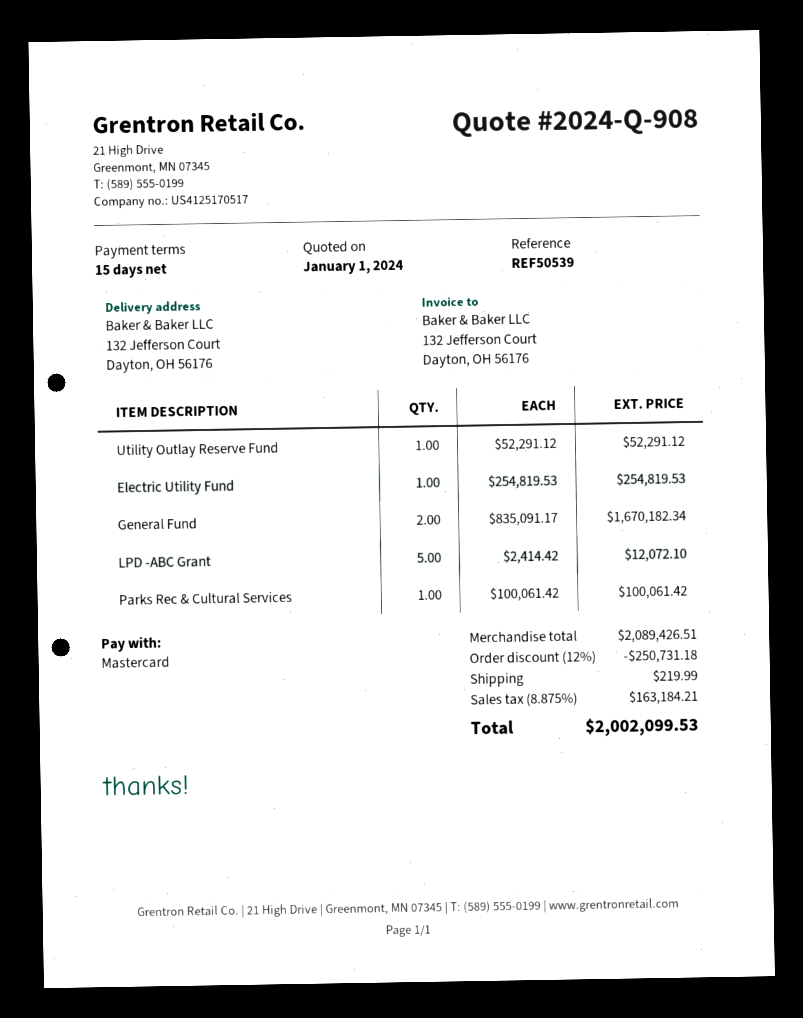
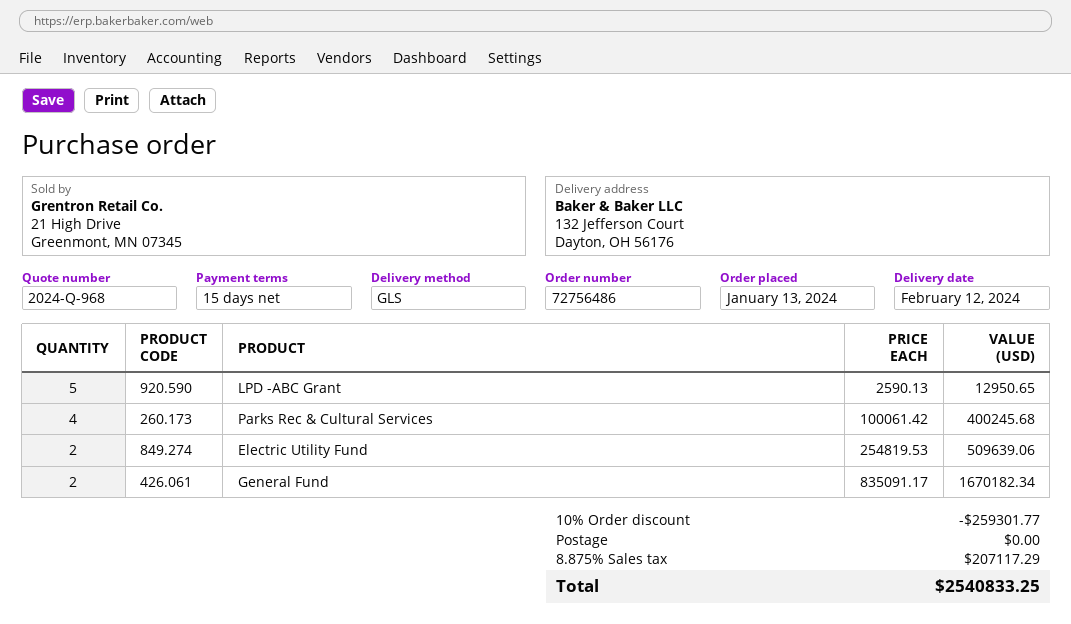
quote number: 2024-Q-908 -> 2024-Q-968
Utility Outlay Reserve Fund: 1 x 52291.12 = 52291.12 -> none
Electric Utility Fund: 1 x 254819.53 = 254819.53 -> 2 x 254819.53 = 509639.06
LPD -ABC Grant: 5 x 2414.42 = 12072.10 -> 5 x 2590.13 = 12950.65
Parks Rec & Cultural Services: 1 x 100061.42 = 100061.42 -> 4 x 100061.42 = 400245.68
discount: 12% = 250731.18 -> 10% = 259301.77
shipping: 219.99 -> 0.00
tax: 8.875% = 163184.21 -> 8.875% = 207117.29
total: 2002099.53 -> 2540833.25

